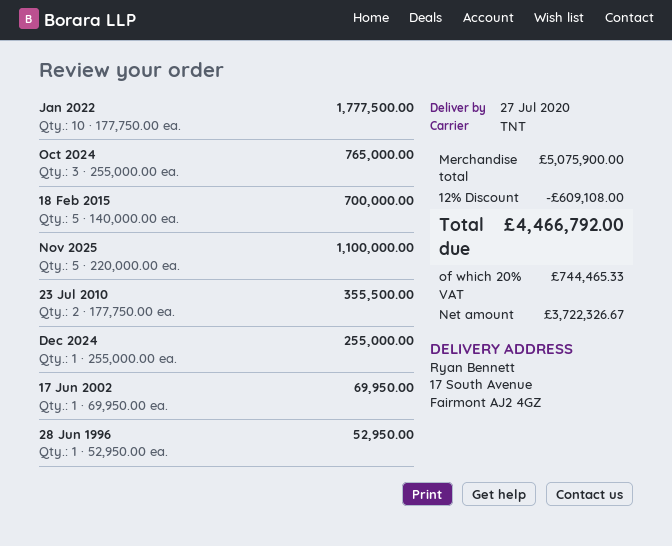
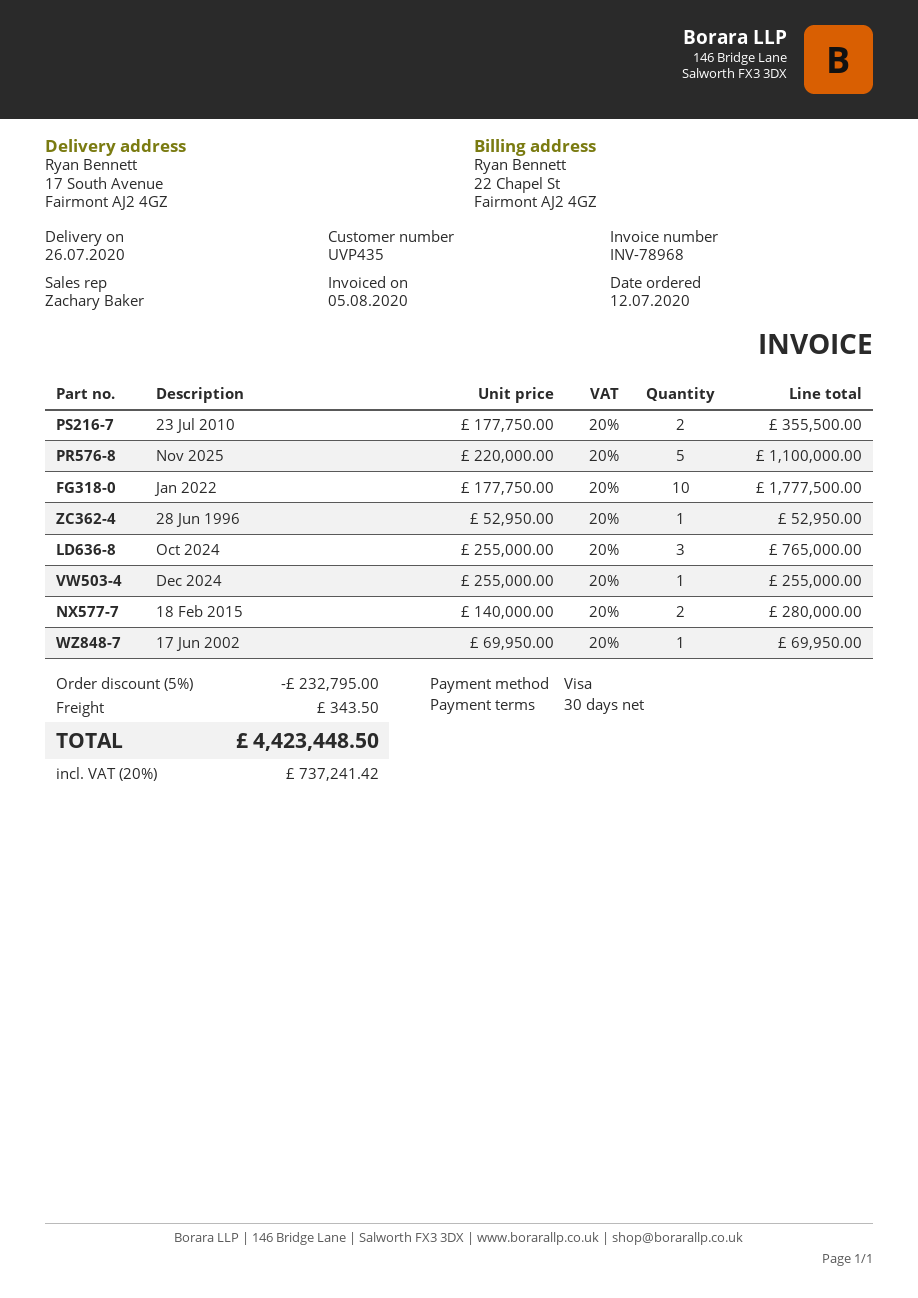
delivery date: 2020-07-27 -> 2020-07-26
18 Feb 2015: 5 x 140000.00 = 700000.00 -> 2 x 140000.00 = 280000.00
discount: 12% = 609108.00 -> 5% = 232795.00
shipping: none -> 343.50
tax: 20% = 744465.33 -> 20% = 737241.42
total: 4466792.00 -> 4423448.50

